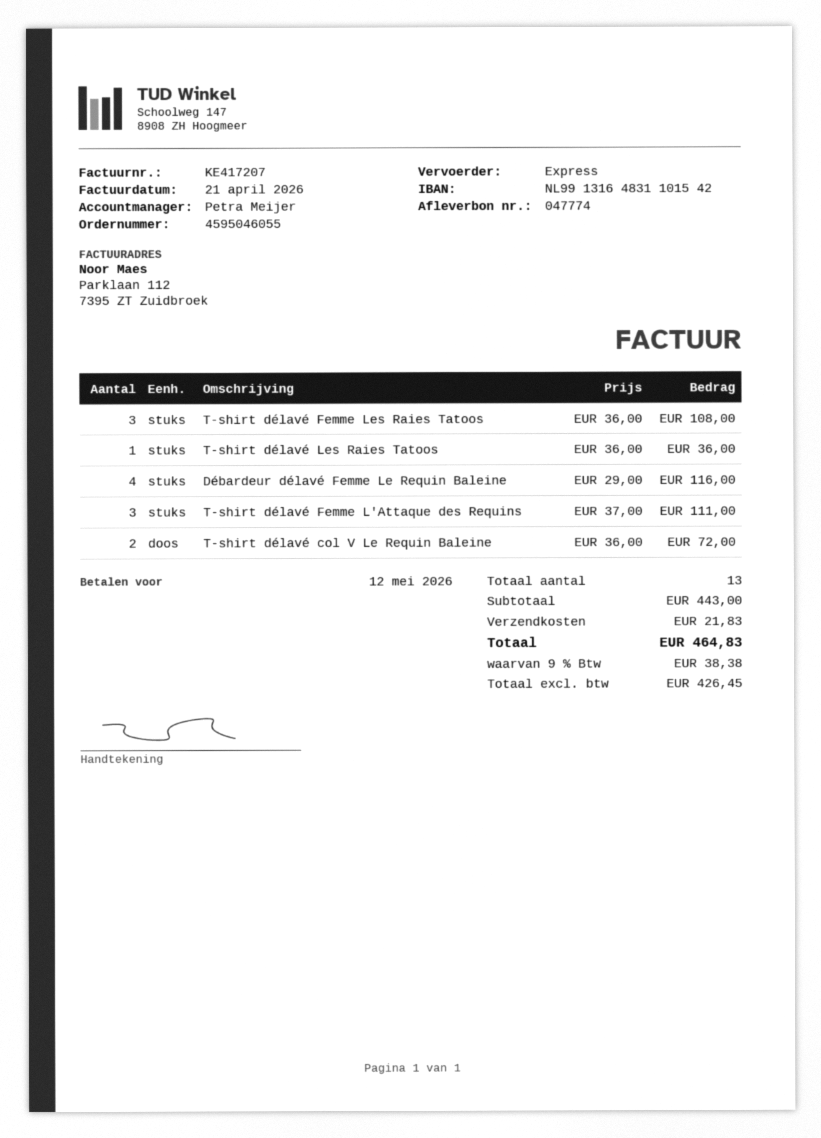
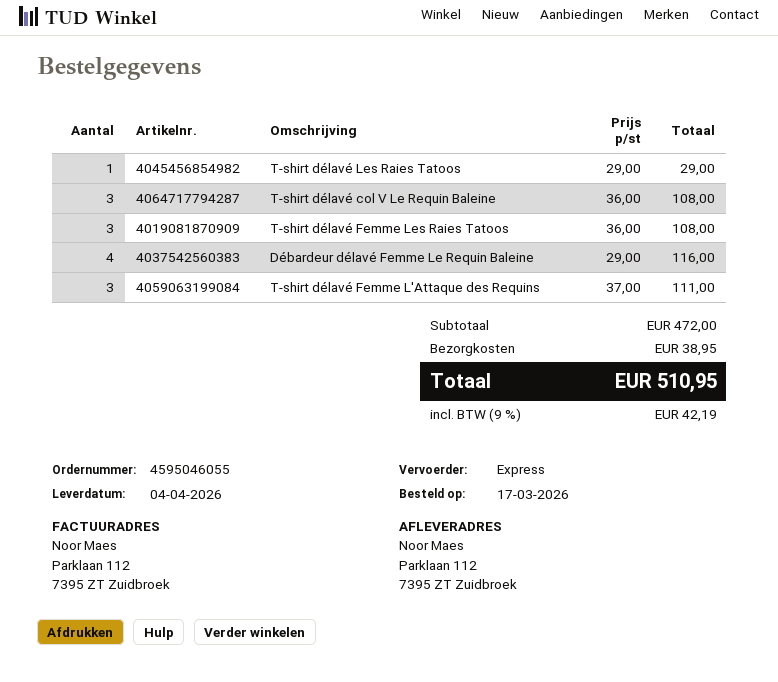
T-shirt délavé Les Raies Tatoos: 1 x 36.00 = 36.00 -> 1 x 29.00 = 29.00
T-shirt délavé col V Le Requin Baleine: 2 x 36.00 = 72.00 -> 3 x 36.00 = 108.00
subtotal: 443.00 -> 472.00
shipping: 21.83 -> 38.95
tax: 9% = 38.38 -> 9% = 42.19
total: 464.83 -> 510.95

